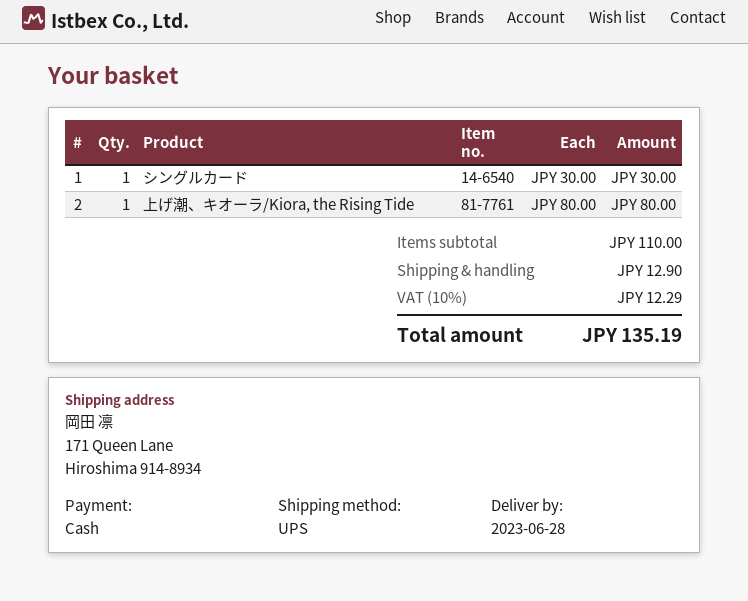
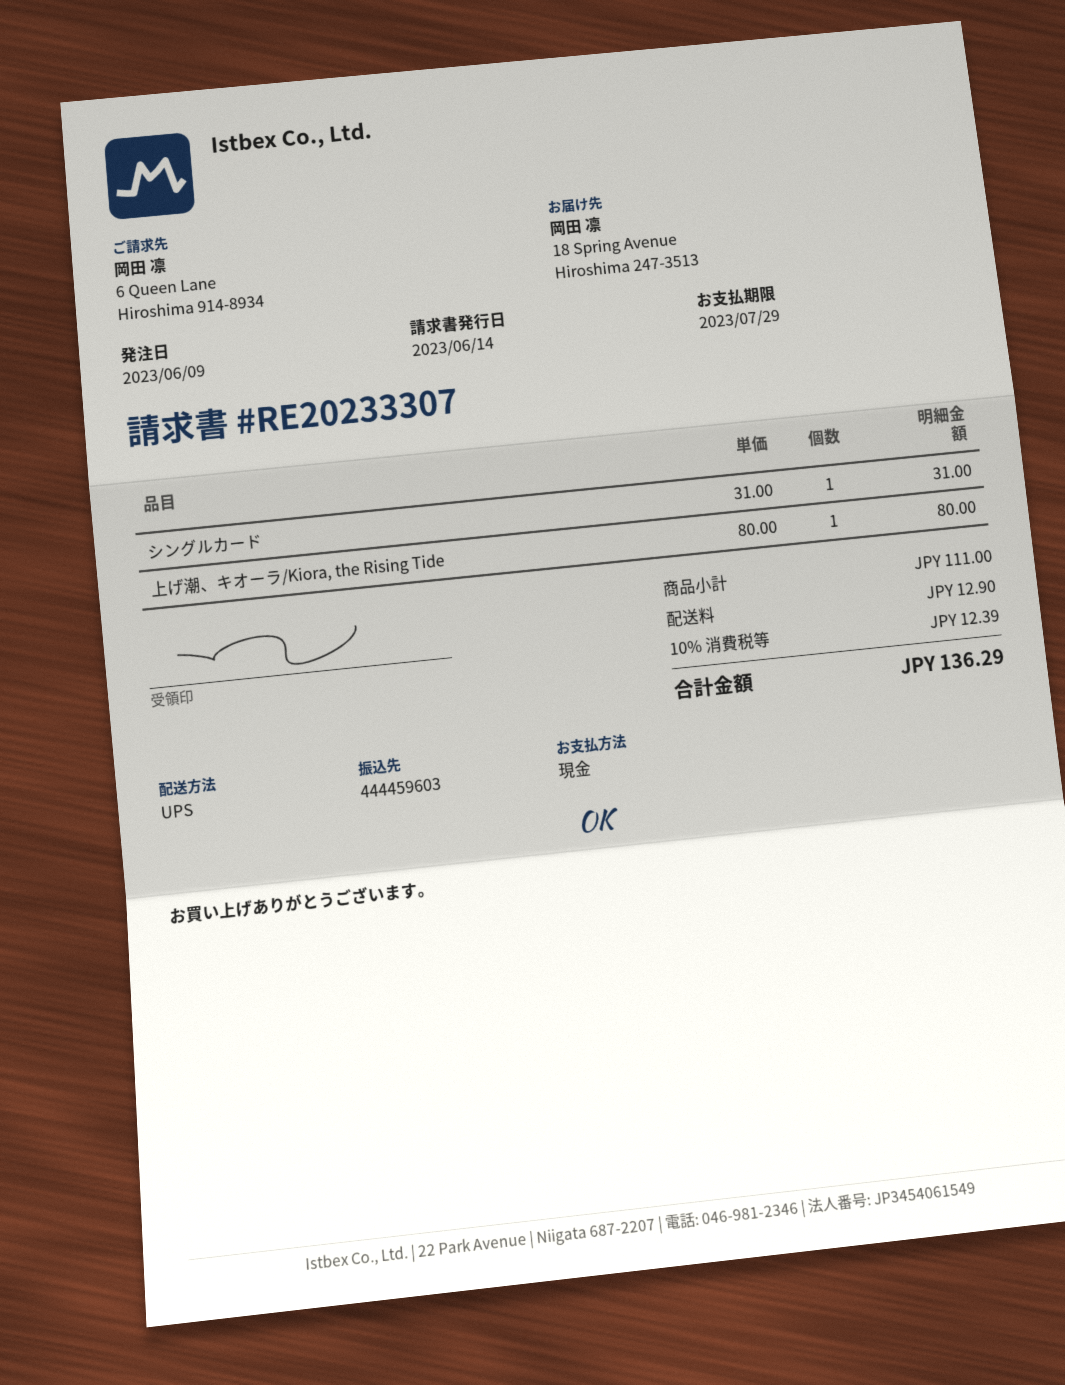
ship to: 171 Queen Lane, Hiroshima 914-8934 -> 18 Spring Avenue, Hiroshima 247-3513
シングルカード: 1 x 30.00 = 30.00 -> 1 x 31.00 = 31.00
subtotal: 110.00 -> 111.00
tax: 10% = 12.29 -> 10% = 12.39
total: 135.19 -> 136.29

